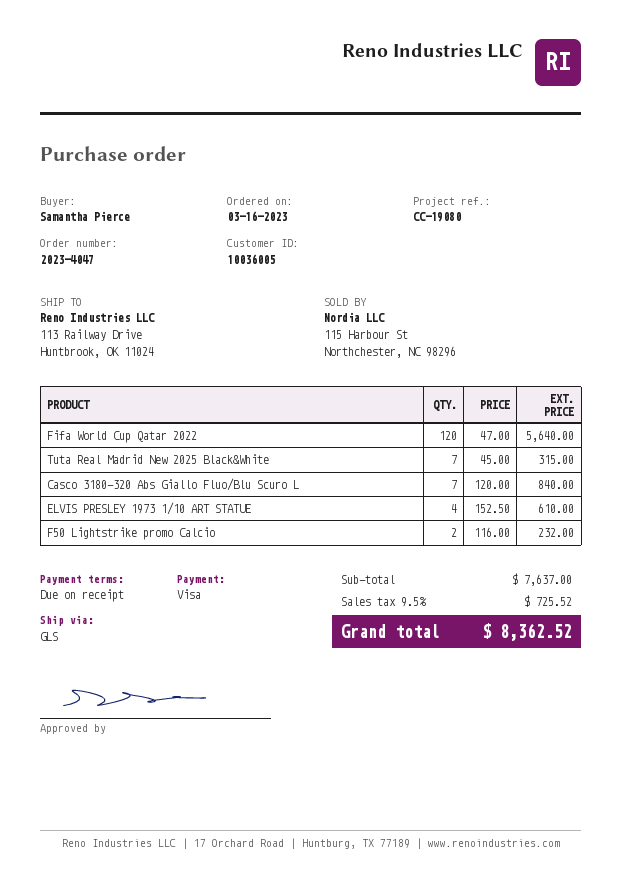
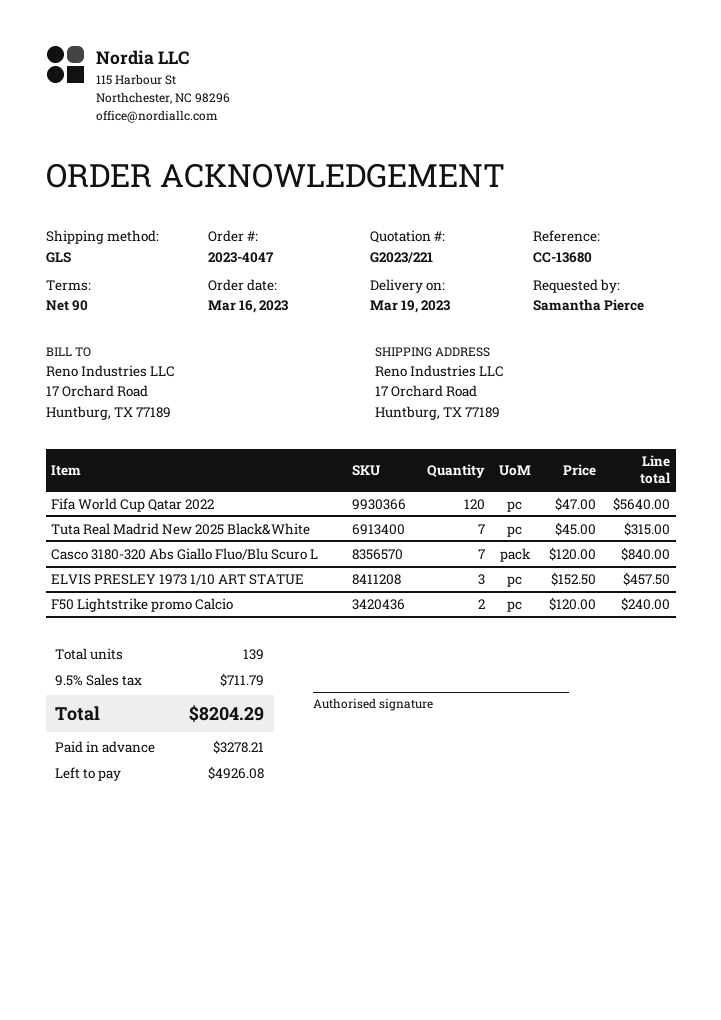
payment terms: on receipt -> 90 days
reference: CC-19080 -> CC-13680
ship to: 113 Railway Drive, Huntbrook, OK 11024 -> 17 Orchard Road, Huntburg, TX 77189
ELVIS PRESLEY 1973 1/10 ART STATUE: 4 x 152.50 = 610.00 -> 3 x 152.50 = 457.50
F50 Lightstrike promo Calcio: 2 x 116.00 = 232.00 -> 2 x 120.00 = 240.00
tax: 9.5% = 725.52 -> 9.5% = 711.79
total: 8362.52 -> 8204.29

